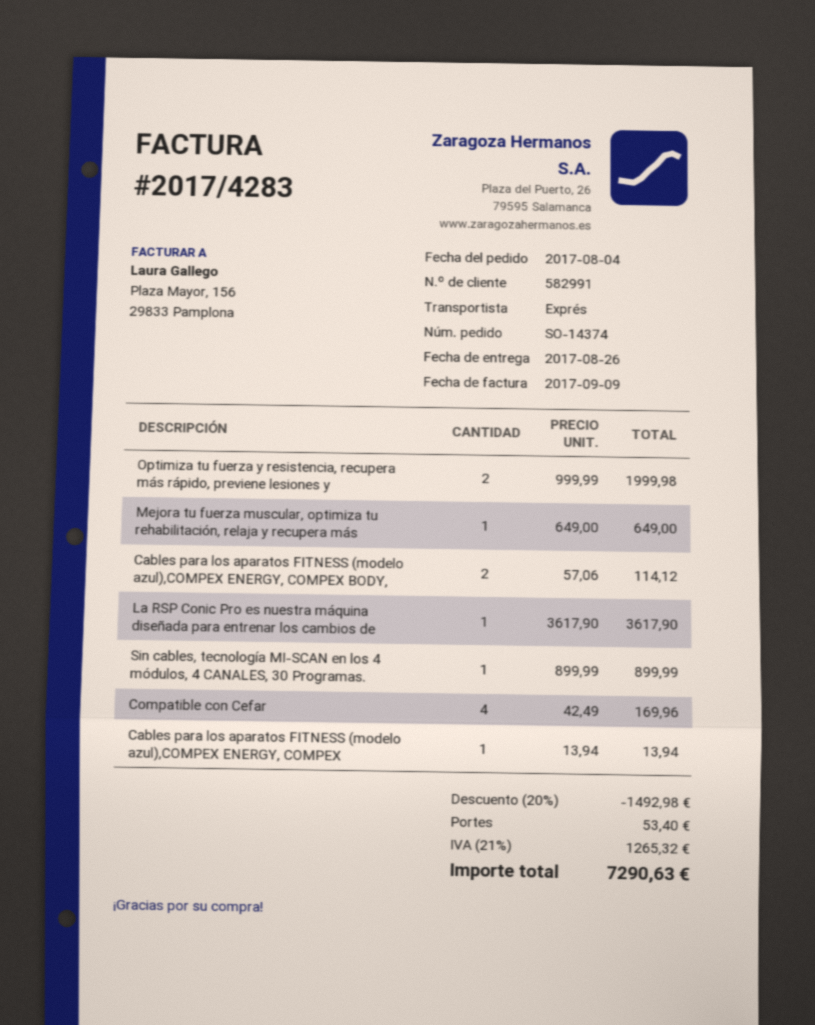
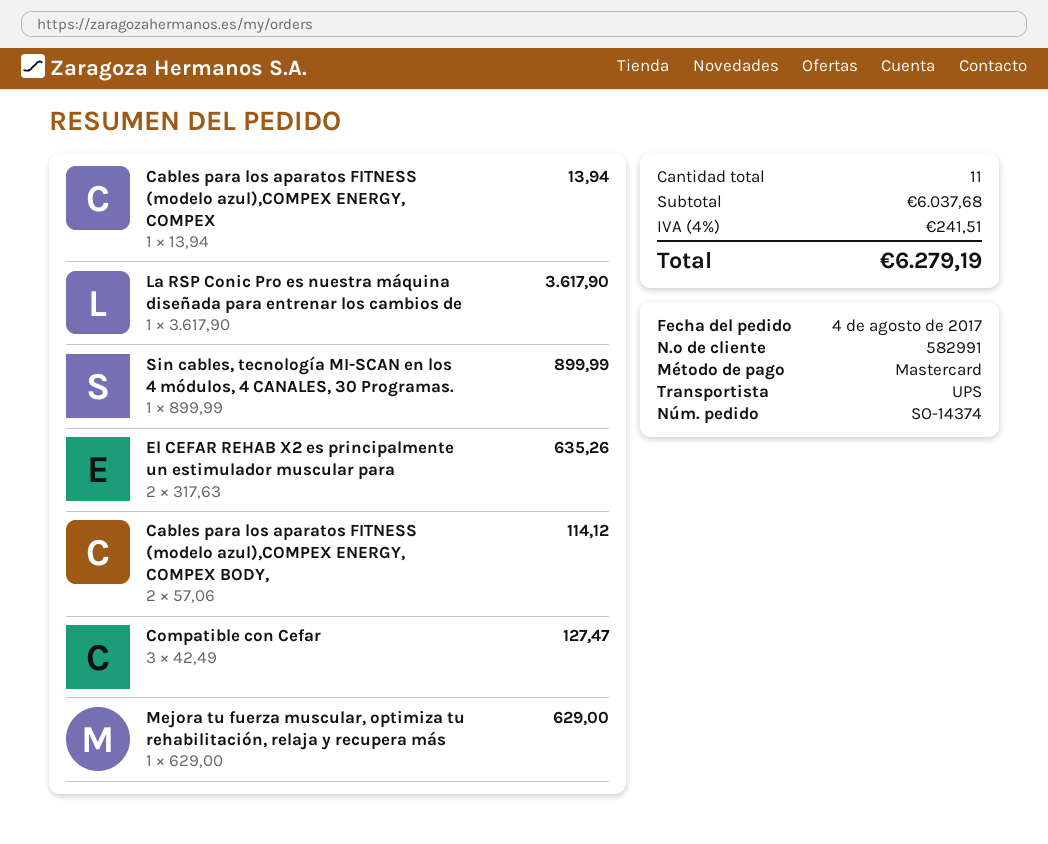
shipping method: express -> UPS
Optimiza tu fuerza y resistencia, recupera más rápido, previene lesiones y: 2 x 999.99 = 1999.98 -> none
Mejora tu fuerza muscular, optimiza tu rehabilitación, relaja y recupera más: 1 x 649.00 = 649.00 -> 1 x 629.00 = 629.00
Compatible con Cefar: 4 x 42.49 = 169.96 -> 3 x 42.49 = 127.47
El CEFAR REHAB X2 es principalmente un estimulador muscular para: none -> 2 x 317.63 = 635.26
discount: 20% = 1492.98 -> none
shipping: 53.40 -> none
tax: 21% = 1265.32 -> 4% = 241.51
total: 7290.63 -> 6279.19

